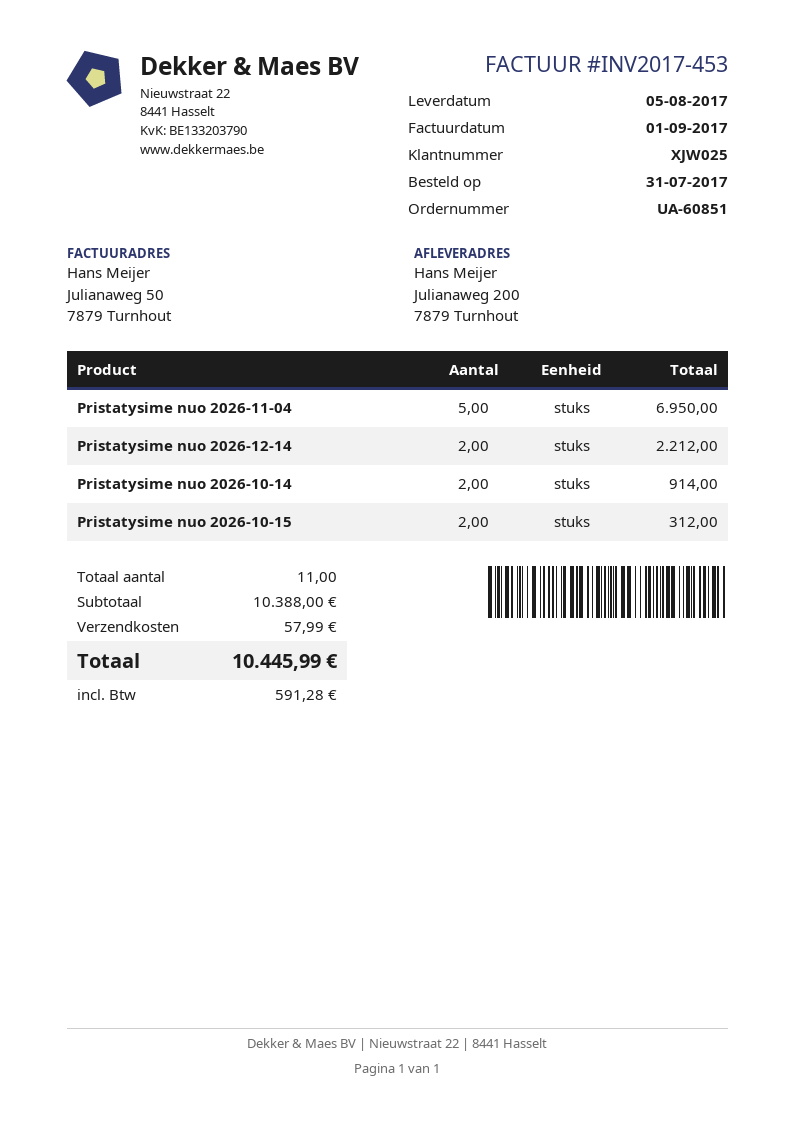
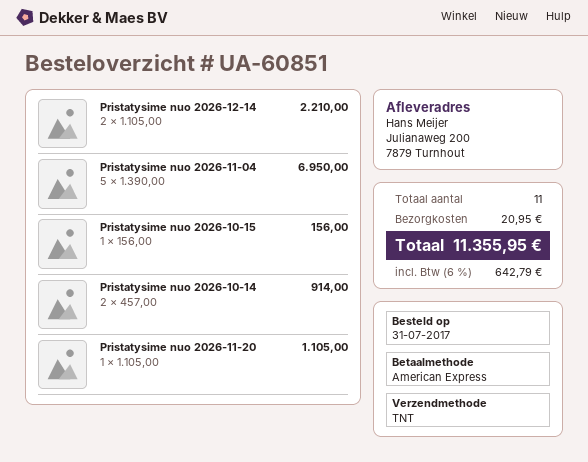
Pristatysime nuo 2026‑12‑14: 2 for 2212.00 -> 2 for 2210.00
Pristatysime nuo 2026‑10‑15: 2 for 312.00 -> 1 for 156.00
Pristatysime nuo 2026‑11‑20: none -> 1 for 1105.00
shipping: 57.99 -> 20.95
tax: 591.28 -> 642.79
total: 10445.99 -> 11355.95

